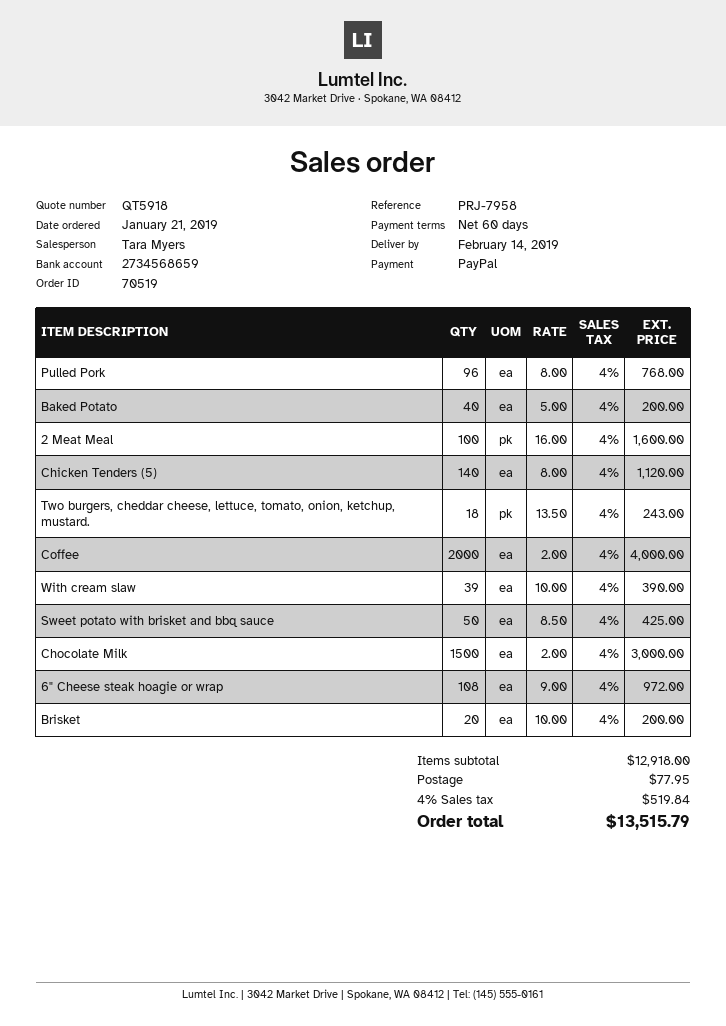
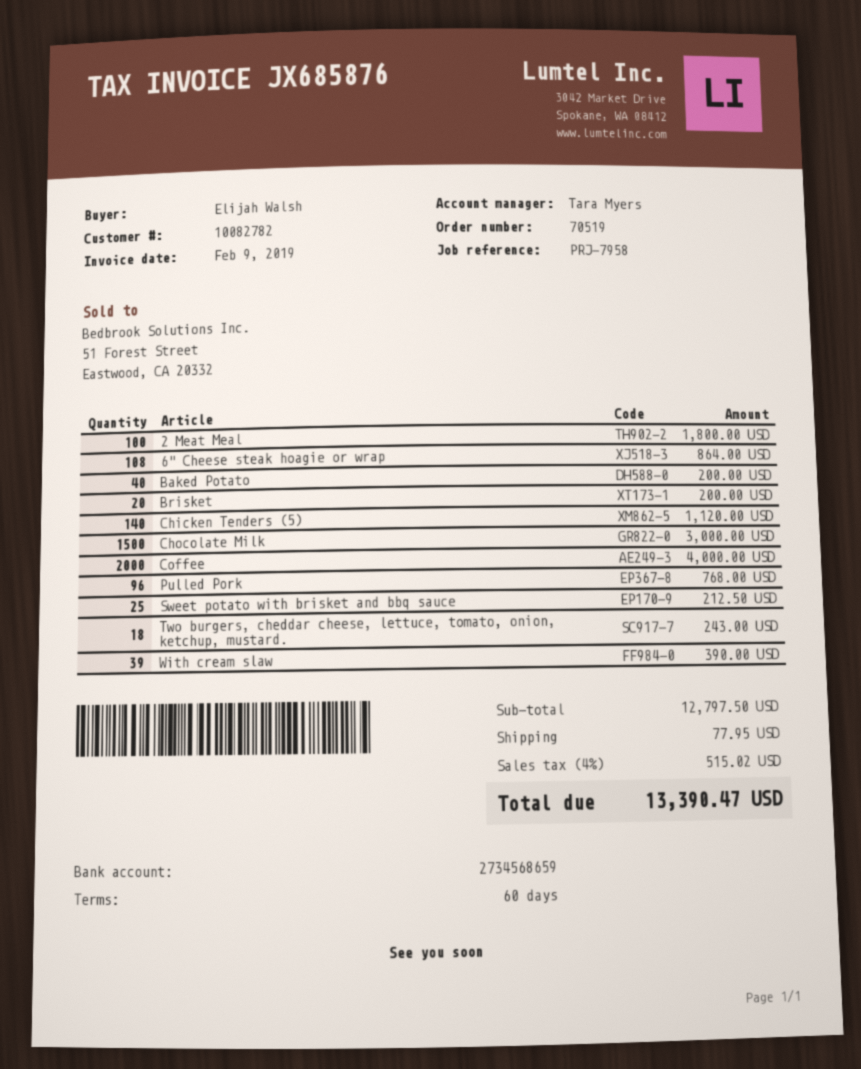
2 Meat Meal: 100 for 1600.00 -> 100 for 1800.00
Sweet potato with brisket and bbq sauce: 50 for 425.00 -> 25 for 212.50
6" Cheese steak hoagie or wrap: 108 for 972.00 -> 108 for 864.00
subtotal: 12918.00 -> 12797.50
tax: 4% = 519.84 -> 4% = 515.02
total: 13515.79 -> 13390.47

